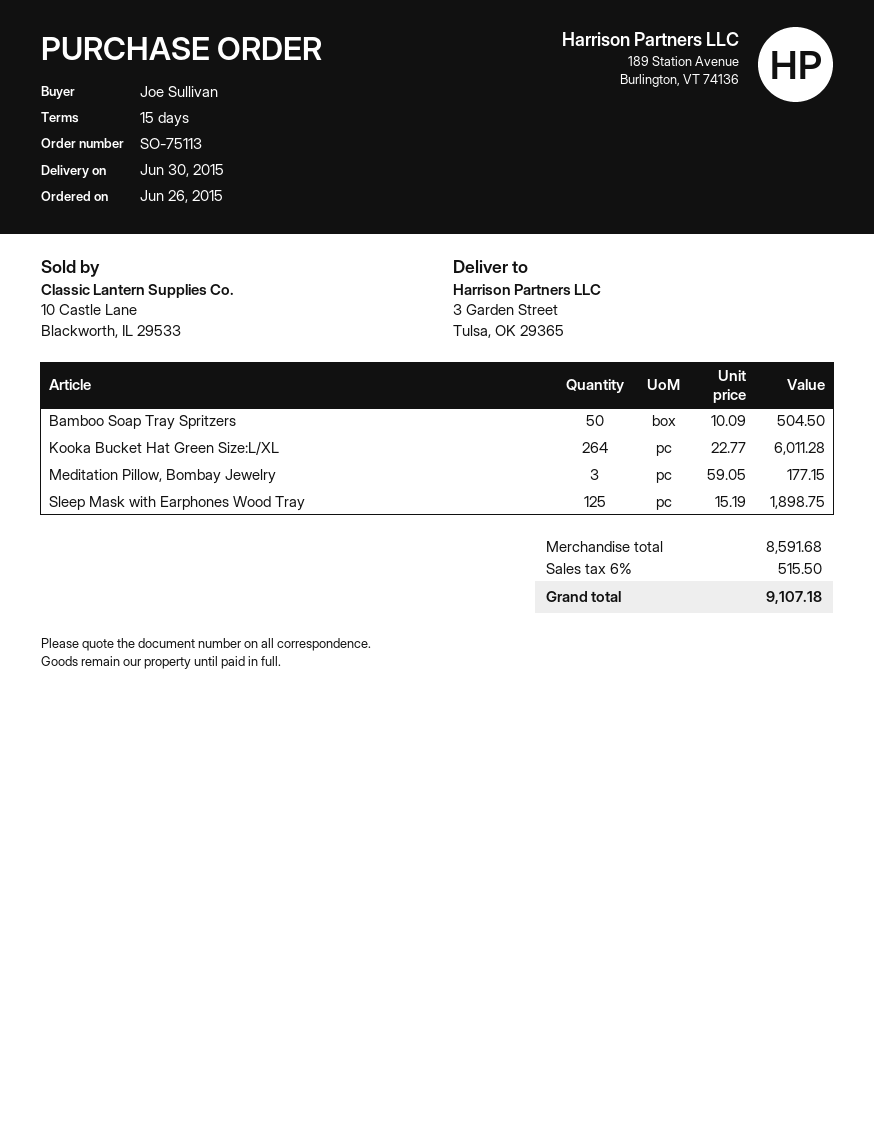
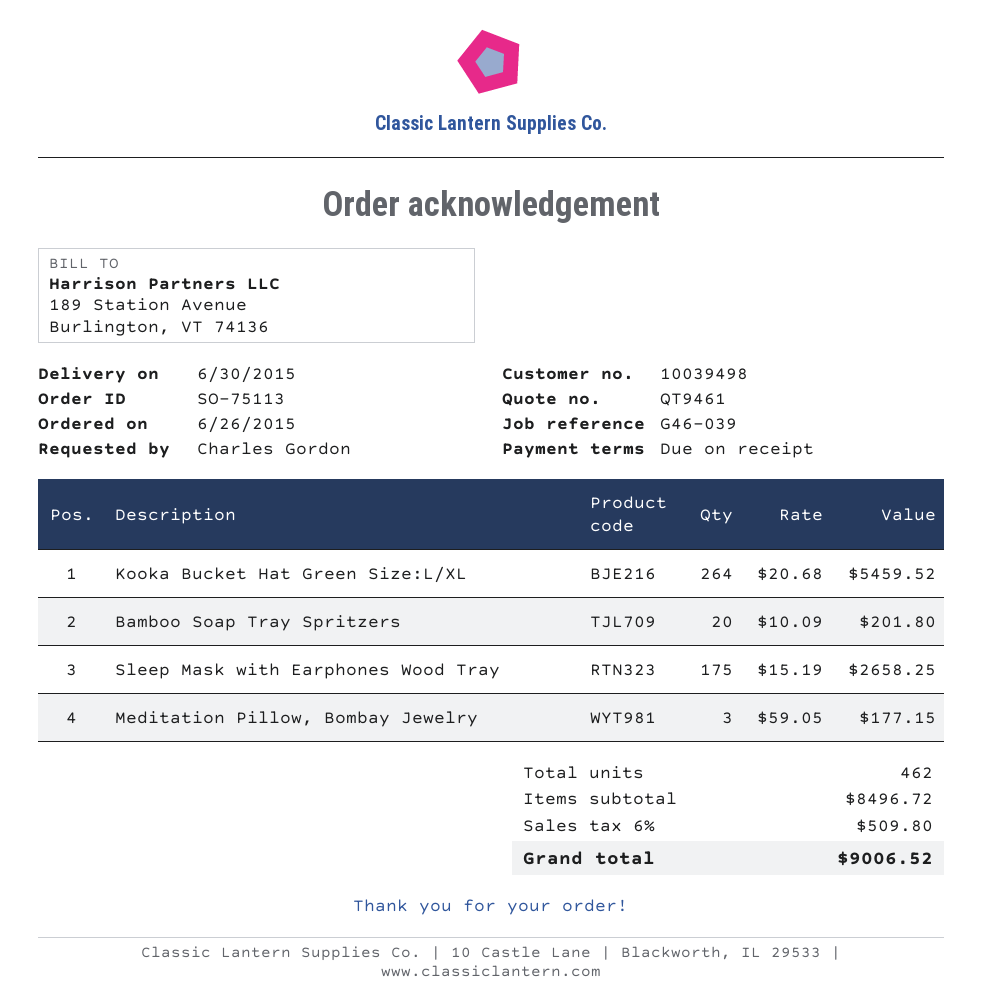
payment terms: 15 days -> on receipt
ordered by: Joe Sullivan -> Charles Gordon
Bamboo Soap Tray Spritzers: 50 x 10.09 = 504.50 -> 20 x 10.09 = 201.80
Kooka Bucket Hat Green Size:L/XL: 264 x 22.77 = 6011.28 -> 264 x 20.68 = 5459.52
Sleep Mask with Earphones Wood Tray: 125 x 15.19 = 1898.75 -> 175 x 15.19 = 2658.25
subtotal: 8591.68 -> 8496.72
tax: 6% = 515.50 -> 6% = 509.80
total: 9107.18 -> 9006.52

